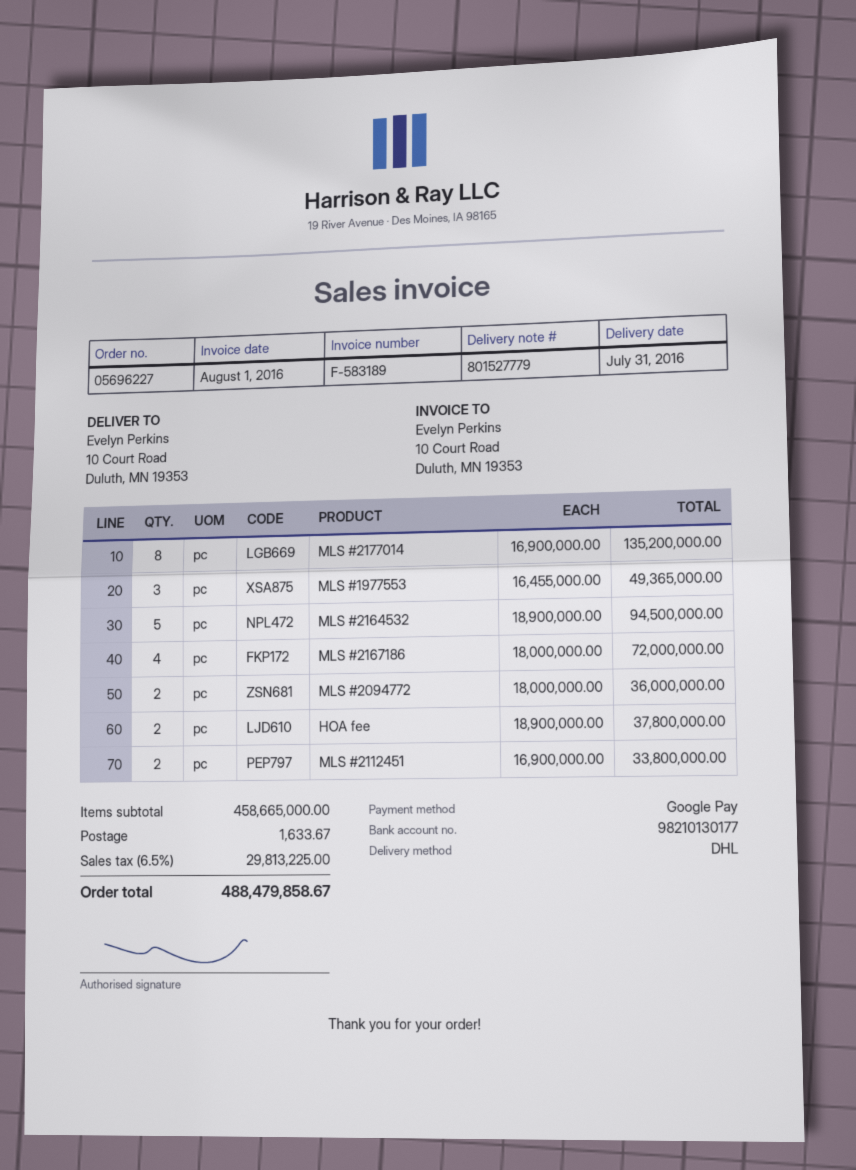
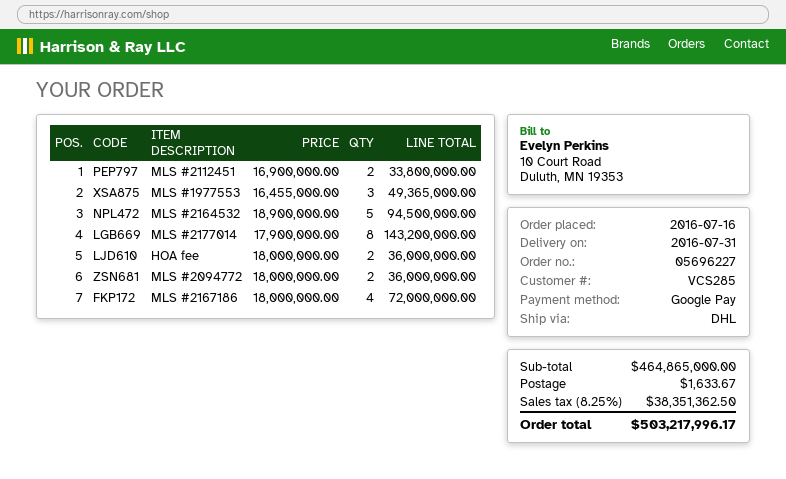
MLS #2177014: 8 x 16900000.00 = 135200000.00 -> 8 x 17900000.00 = 143200000.00
HOA fee: 2 x 18900000.00 = 37800000.00 -> 2 x 18000000.00 = 36000000.00
subtotal: 458665000.00 -> 464865000.00
tax: 6.5% = 29813225.00 -> 8.25% = 38351362.50
total: 488479858.67 -> 503217996.17

